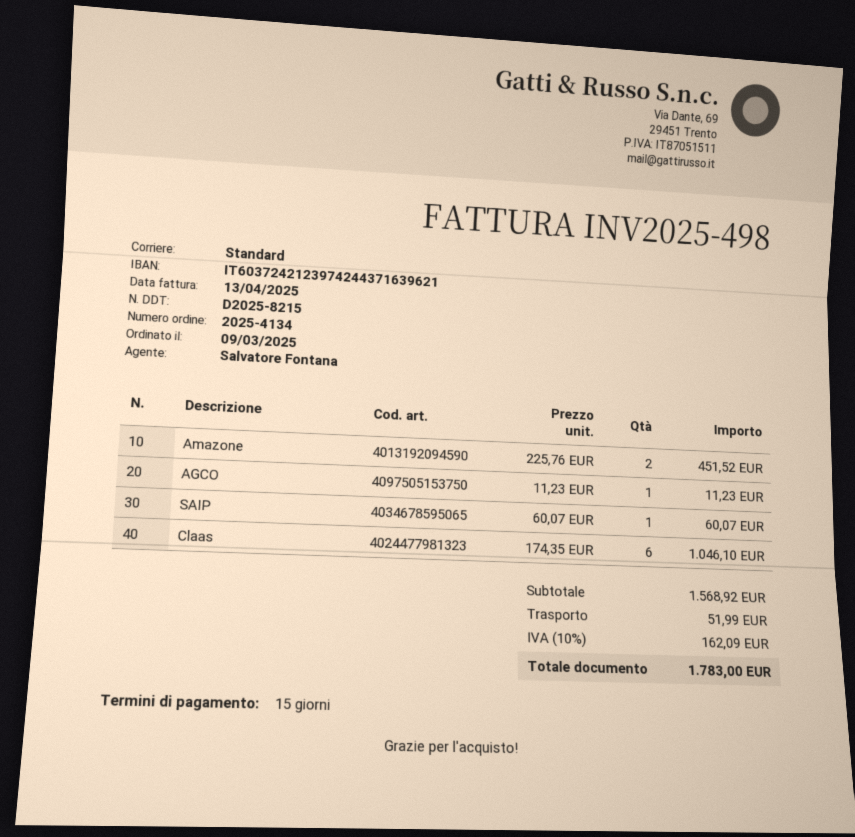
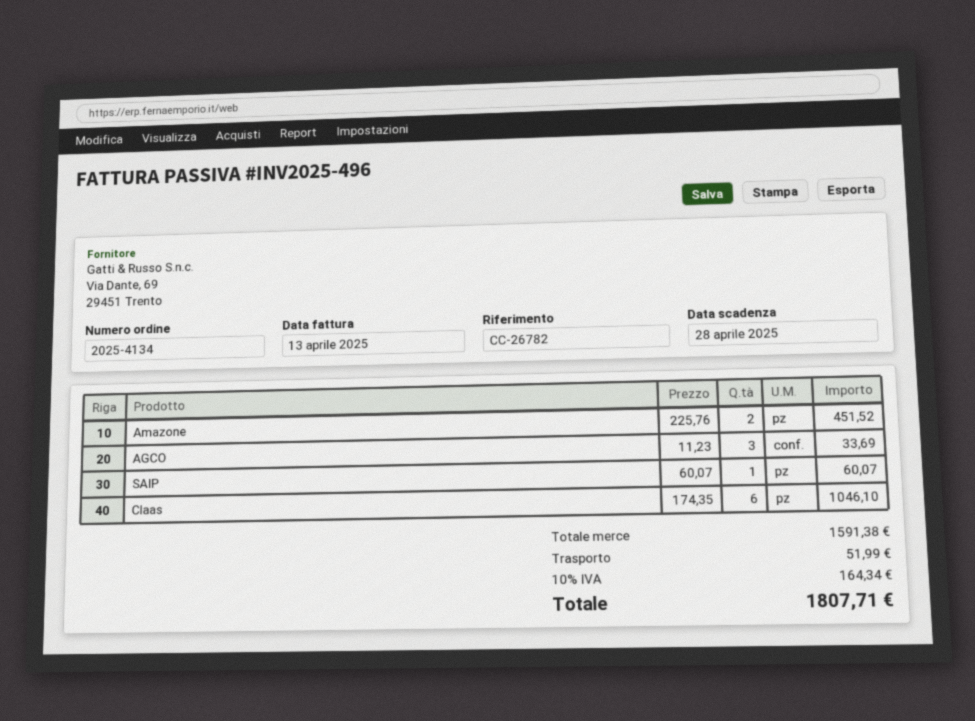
invoice number: INV2025-498 -> INV2025-496
AGCO: 1 x 11.23 = 11.23 -> 3 x 11.23 = 33.69
subtotal: 1568.92 -> 1591.38
tax: 10% = 162.09 -> 10% = 164.34
total: 1783.00 -> 1807.71

